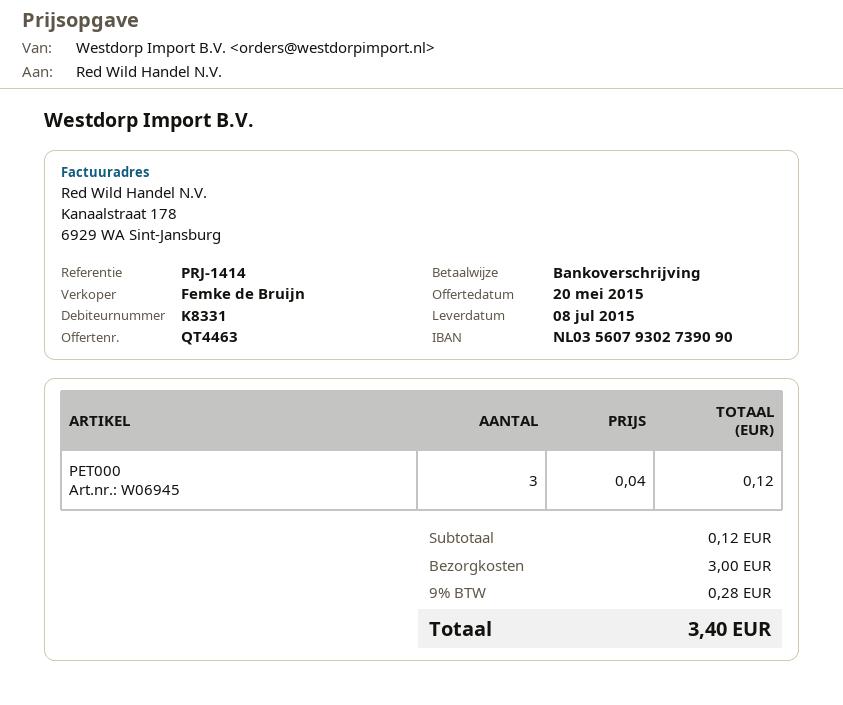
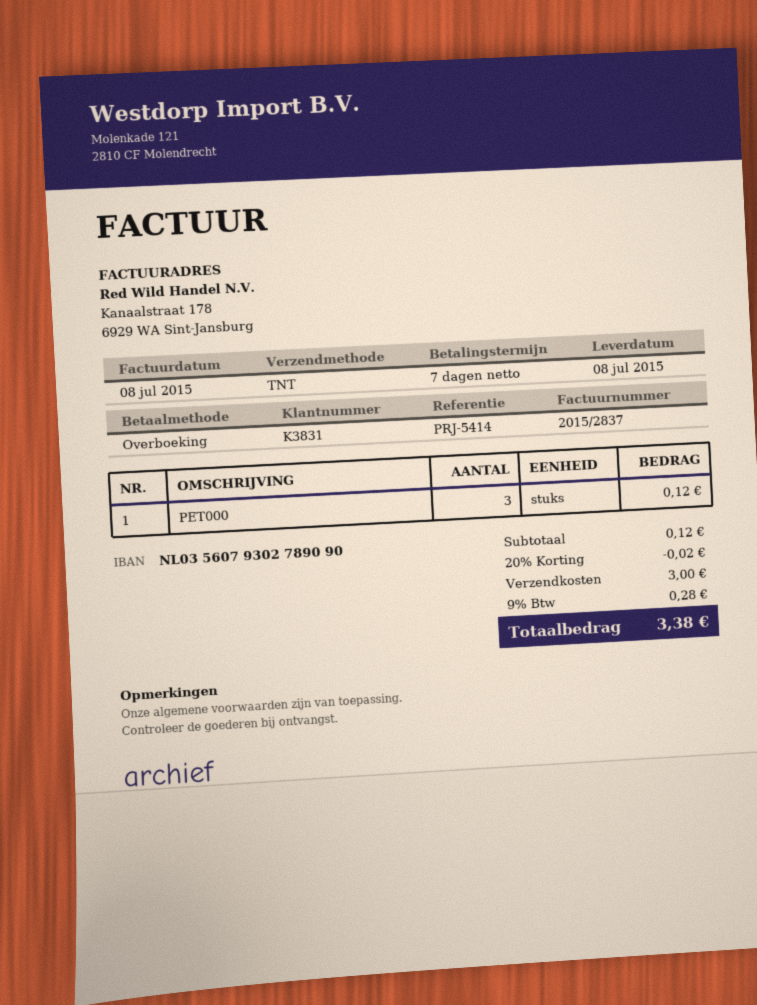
customer number: K8331 -> K3831
reference: PRJ-1414 -> PRJ-5414
bank account: NL0356079302739090 -> NL0356079302789090
discount: none -> 20% = 0.02
total: 3.40 -> 3.38

